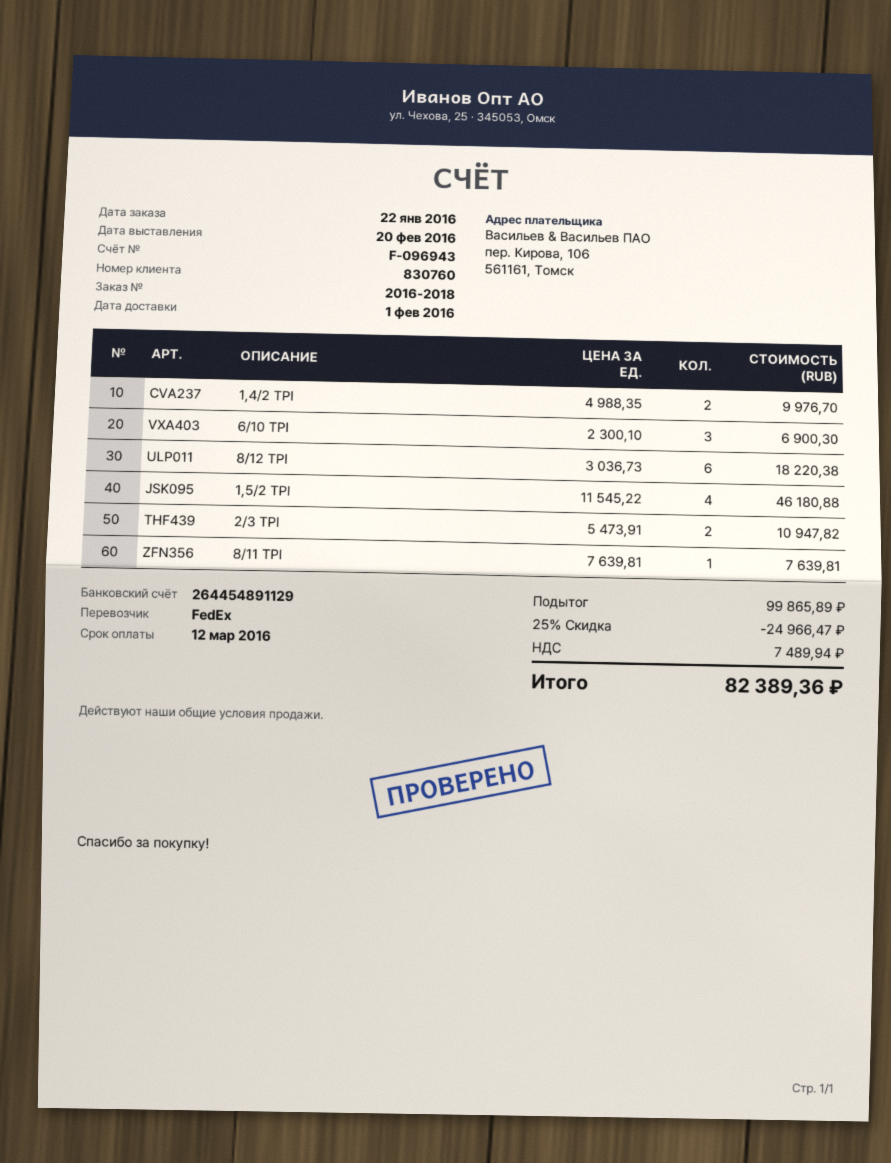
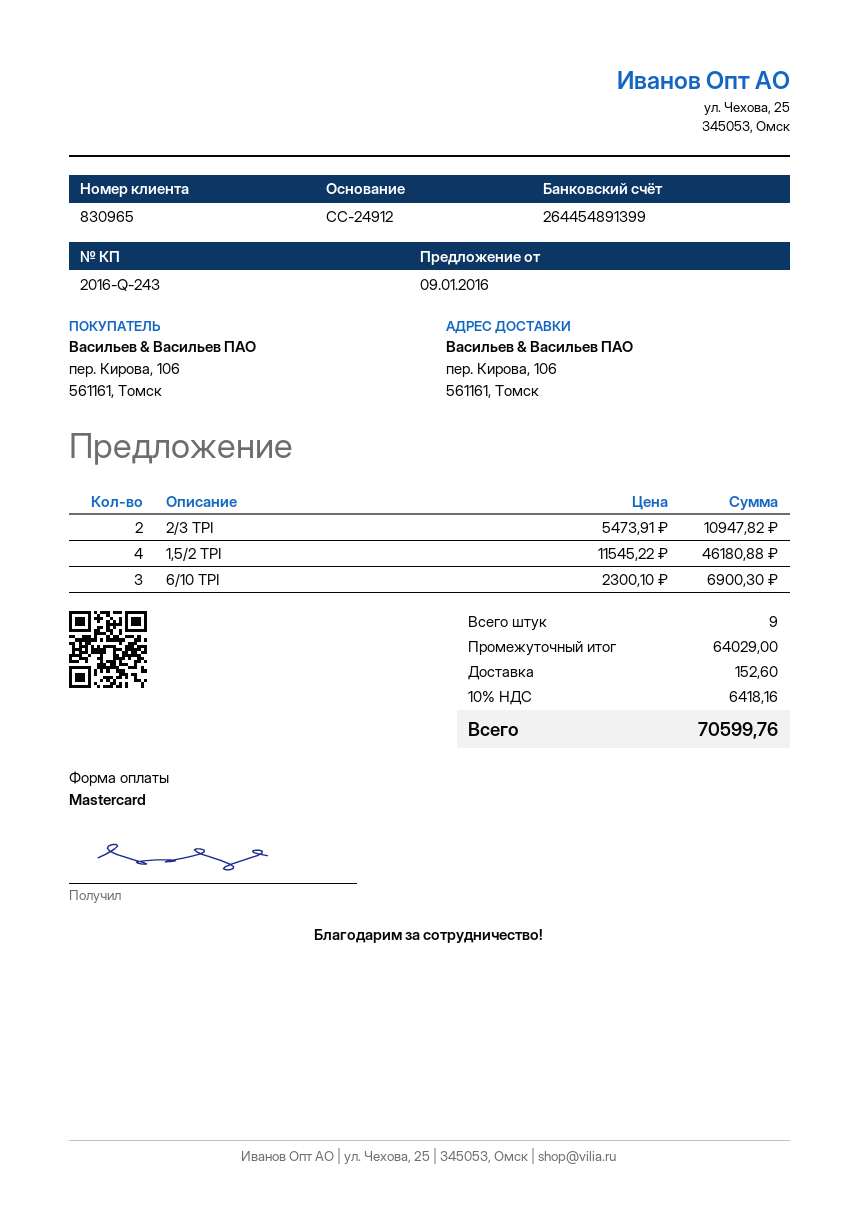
customer number: 830760 -> 830965
bank account: 264454891129 -> 264454891399
1,4/2 TPI: 2 x 4988.35 = 9976.70 -> none
8/12 TPI: 6 x 3036.73 = 18220.38 -> none
8/11 TPI: 1 x 7639.81 = 7639.81 -> none
subtotal: 99865.89 -> 64029.00
discount: 25% = 24966.47 -> none
shipping: none -> 152.60
tax: 7489.94 -> 6418.16
total: 82389.36 -> 70599.76

